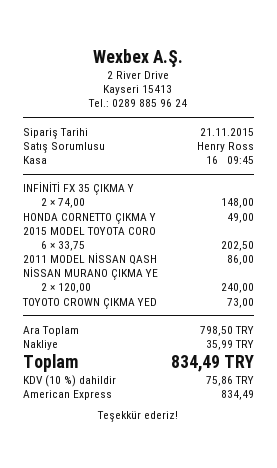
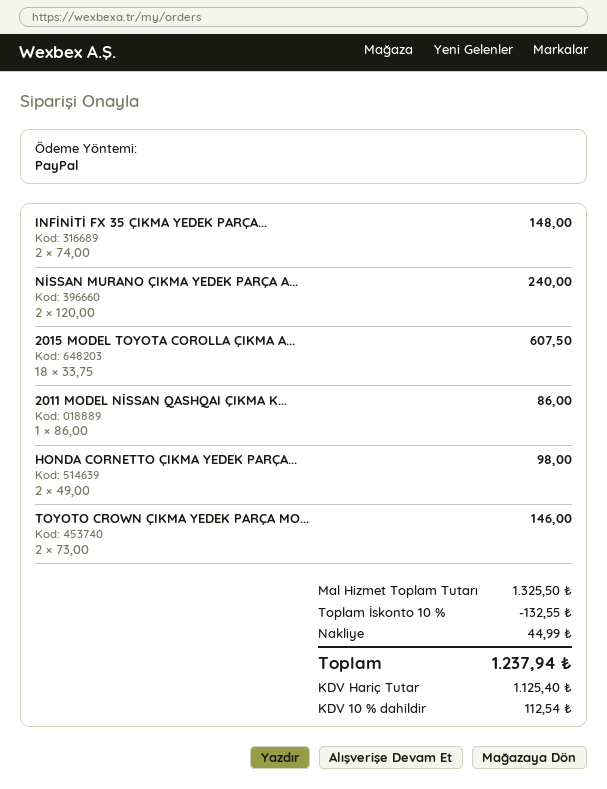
payment method: American Express -> PayPal
HONDA CORNETTO ÇIKMA Y: 1 x 49.00 = 49.00 -> 2 x 49.00 = 98.00
2015 MODEL TOYOTA CORO: 6 x 33.75 = 202.50 -> 18 x 33.75 = 607.50
TOYOTO CROWN ÇIKMA YED: 1 x 73.00 = 73.00 -> 2 x 73.00 = 146.00
subtotal: 798.50 -> 1325.50
discount: none -> 10% = 132.55
shipping: 35.99 -> 44.99
tax: 10% = 75.86 -> 10% = 112.54
total: 834.49 -> 1237.94

